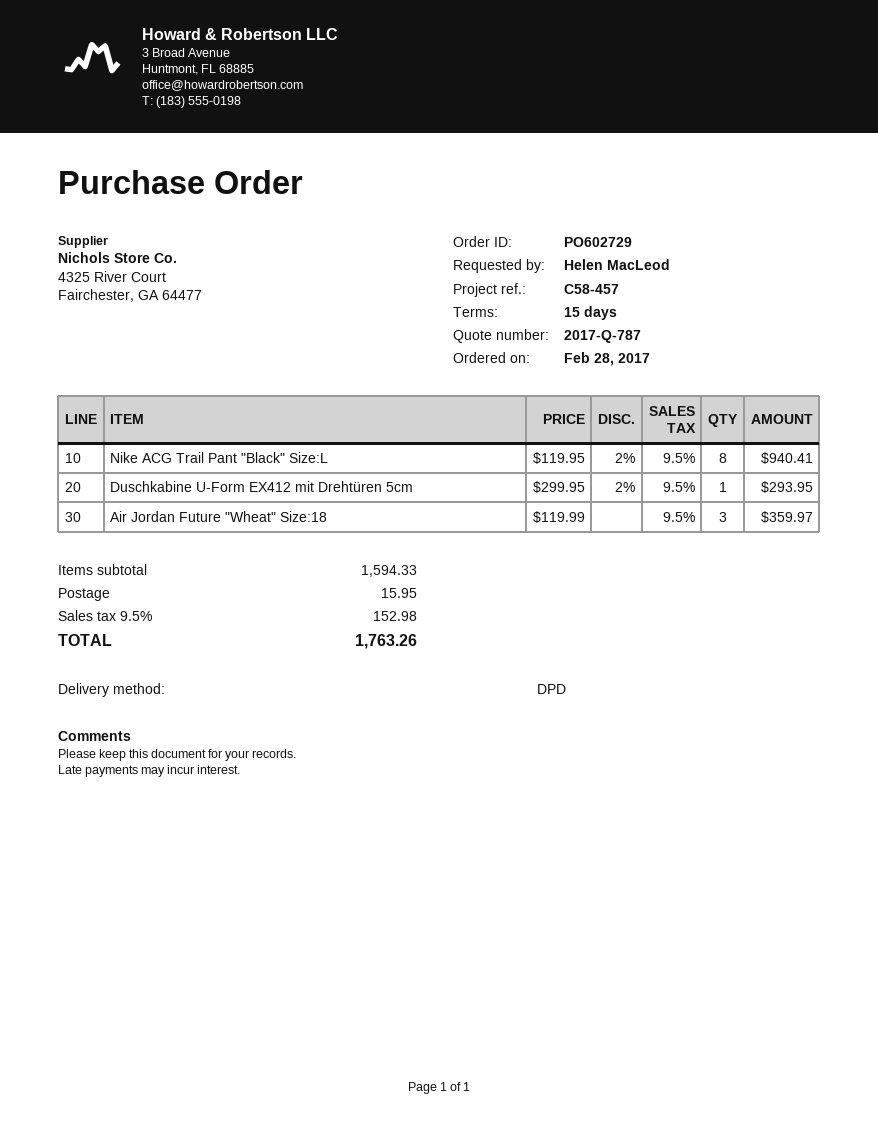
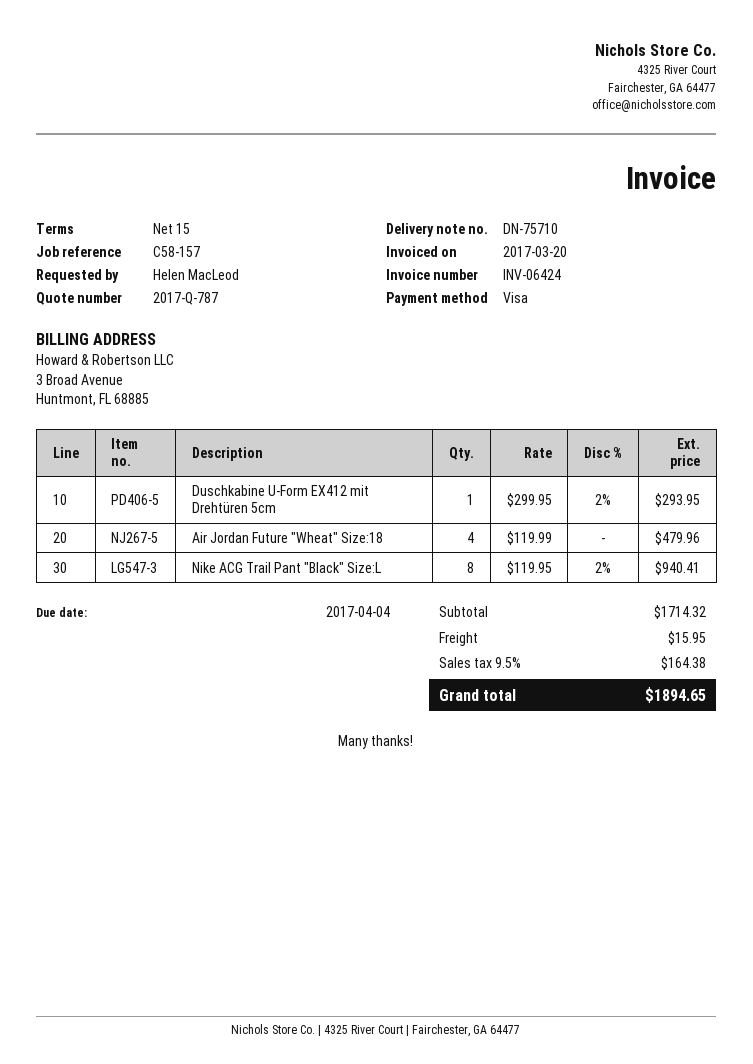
reference: C58-457 -> C58-157
Air Jordan Future "Wheat" Size:18: 3 x 119.99 = 359.97 -> 4 x 119.99 = 479.96
subtotal: 1594.33 -> 1714.32
tax: 9.5% = 152.98 -> 9.5% = 164.38
total: 1763.26 -> 1894.65

